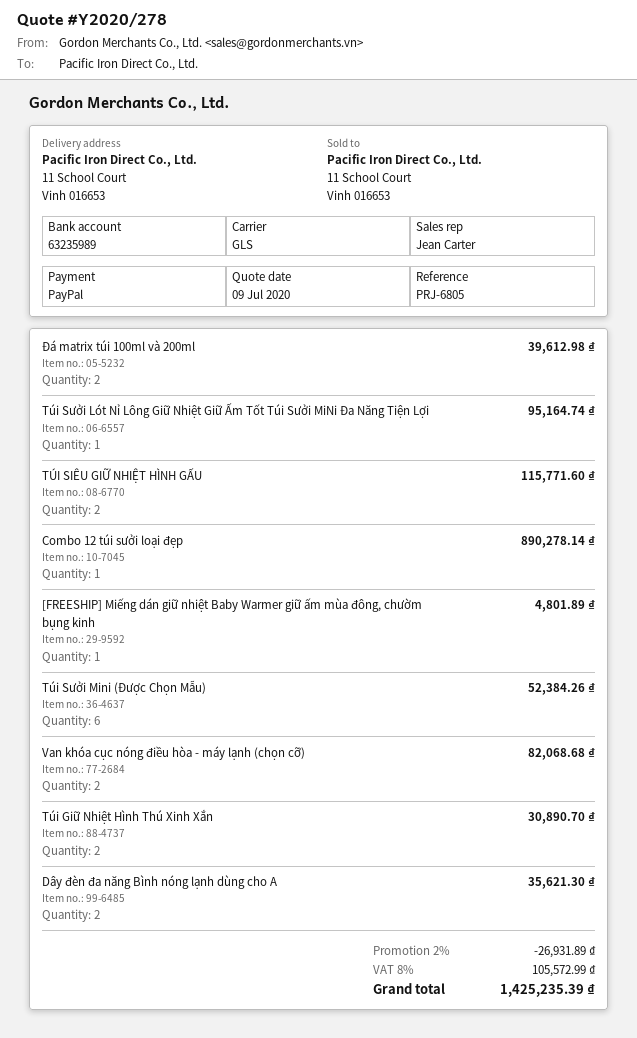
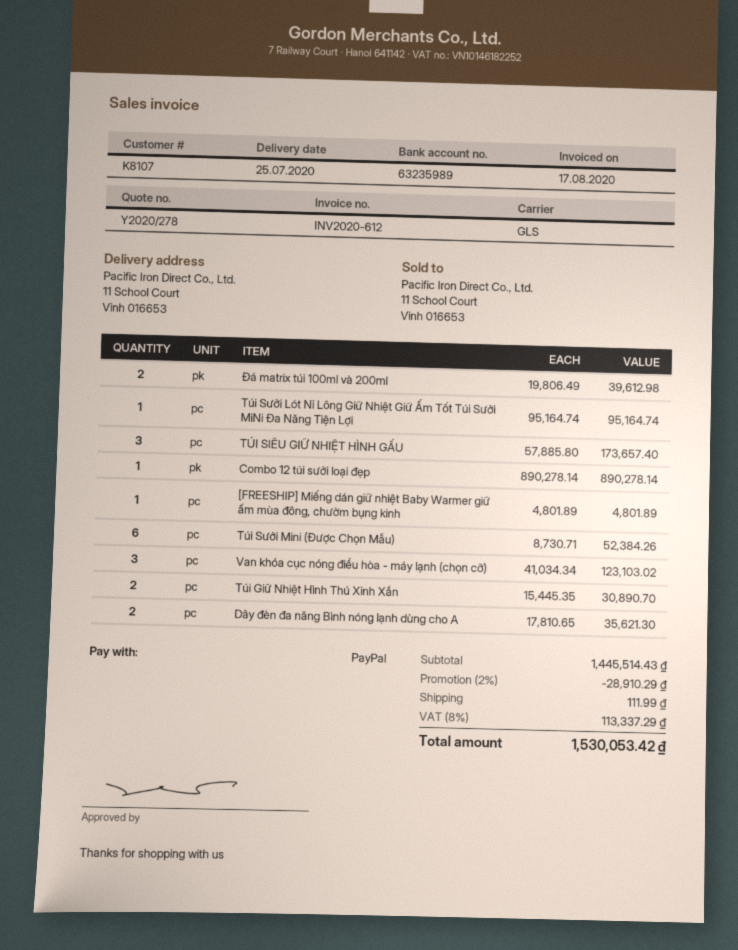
TÚI SIÊU GIỮ NHIỆT HÌNH GẤU: 2 for 115771.60 -> 3 for 173657.40
Van khóa cục nóng điều hòa - máy lạnh (chọn cỡ): 2 for 82068.68 -> 3 for 123103.02
discount: 2% = 26931.89 -> 2% = 28910.29
shipping: none -> 111.99
tax: 8% = 105572.99 -> 8% = 113337.29
total: 1425235.39 -> 1530053.42

